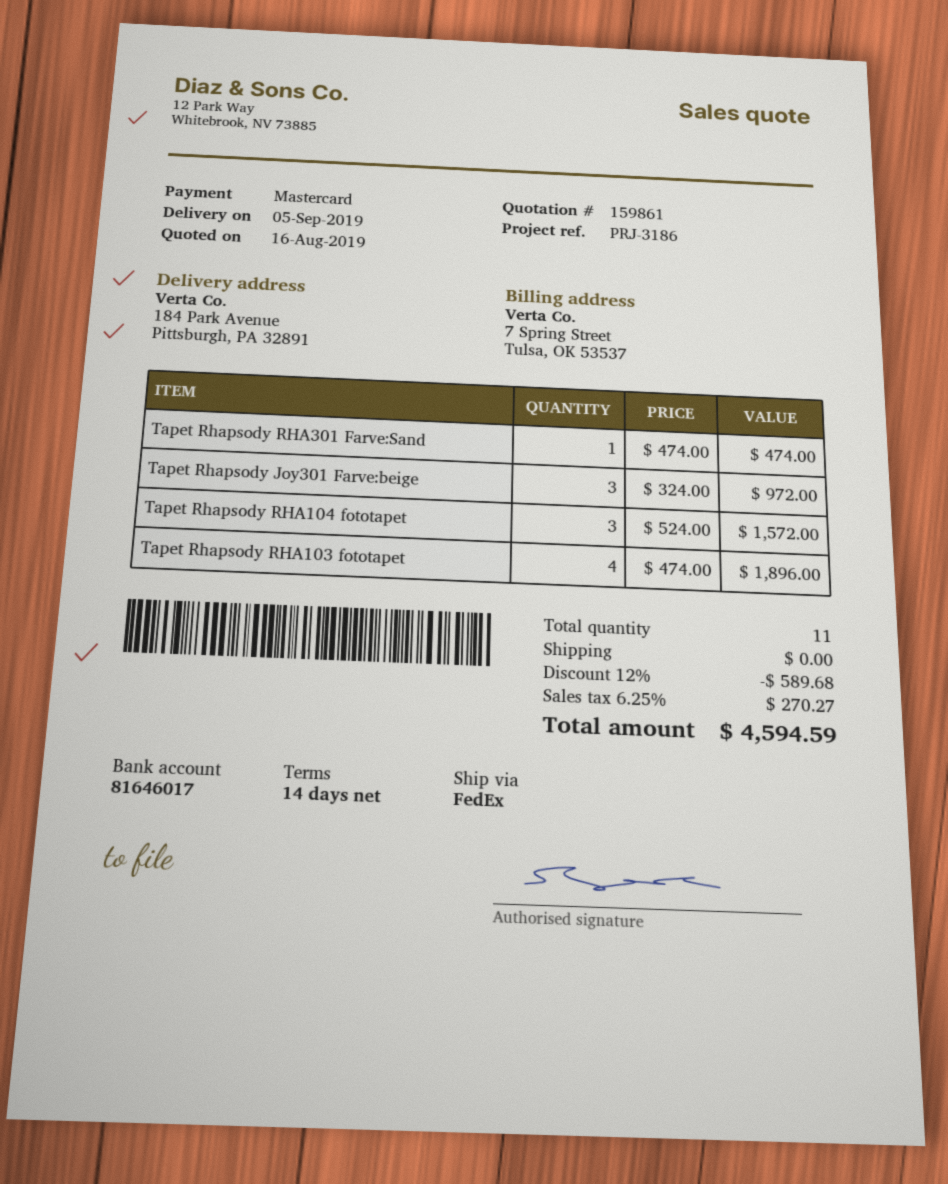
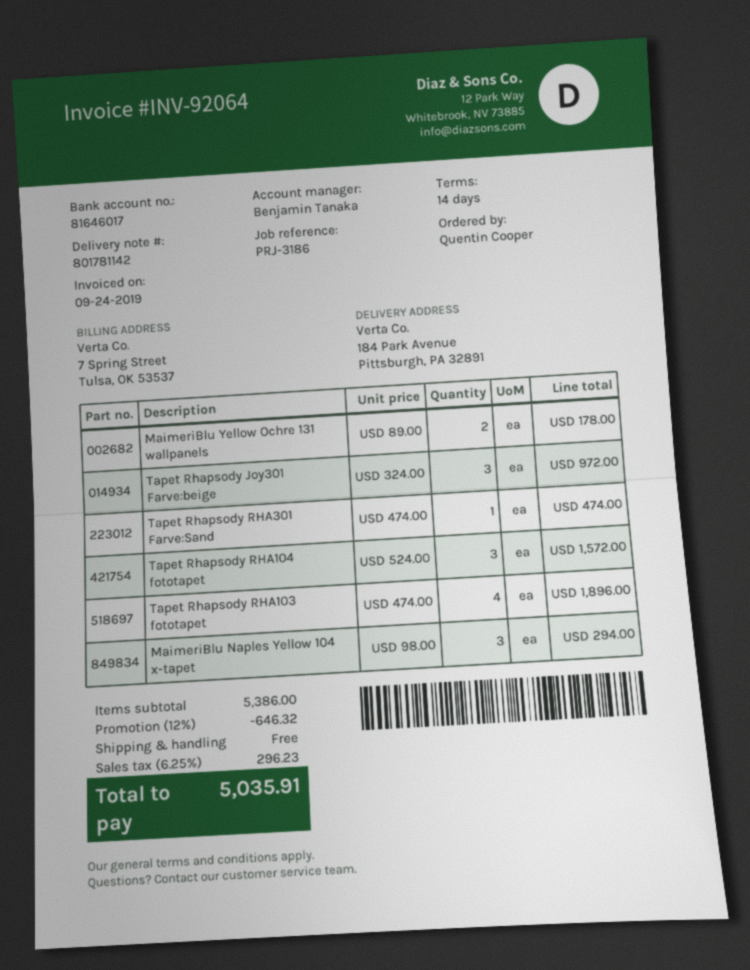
MaimeriBlu Yellow Ochre 131 wallpanels: none -> 2 x 89.00 = 178.00
MaimeriBlu Naples Yellow 104 x-tapet: none -> 3 x 98.00 = 294.00
discount: 12% = 589.68 -> 12% = 646.32
tax: 6.25% = 270.27 -> 6.25% = 296.23
total: 4594.59 -> 5035.91

